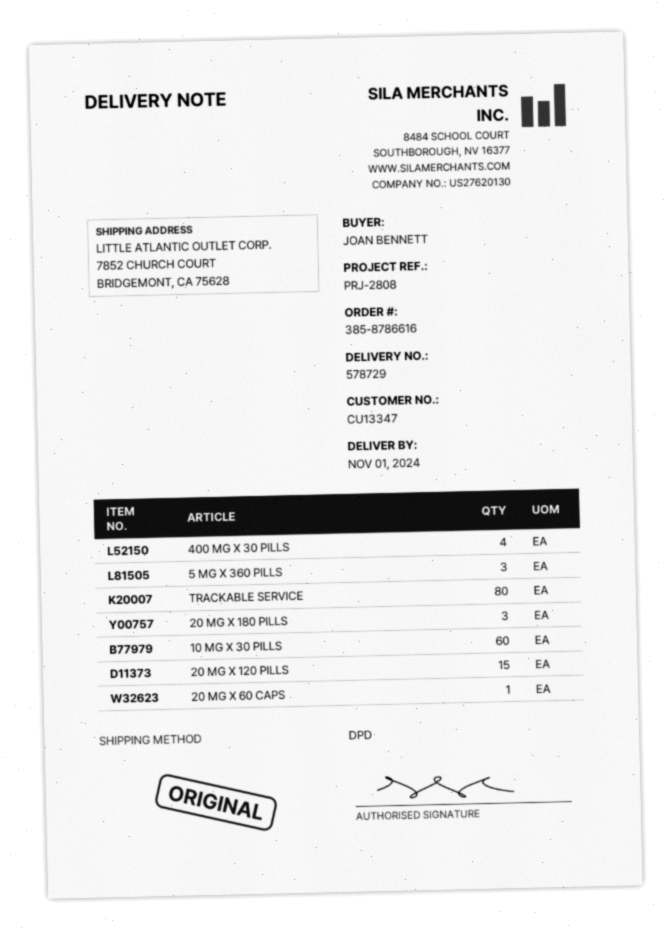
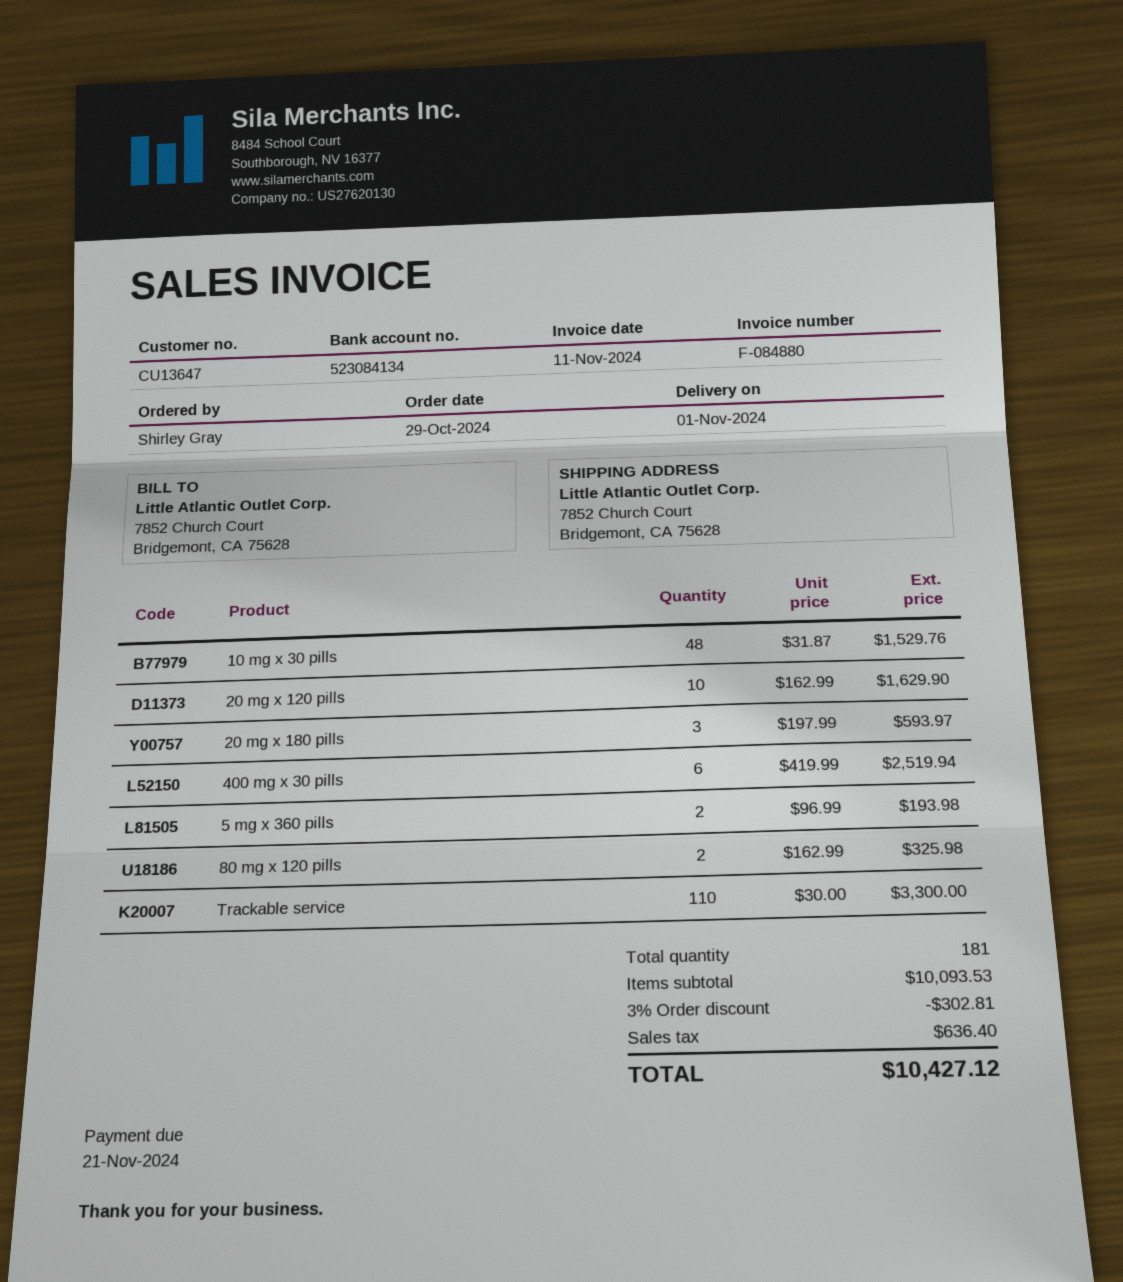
customer number: CU13347 -> CU13647
ordered by: JOAN BENNETT -> Shirley Gray
400 MG X 30 PILLS: 4 -> 6
5 MG X 360 PILLS: 3 -> 2
TRACKABLE SERVICE: 80 -> 110
10 MG X 30 PILLS: 60 -> 48
20 MG X 120 PILLS: 15 -> 10
20 MG X 60 CAPS: 1 -> none
80 mg x 120 pills: none -> 2

